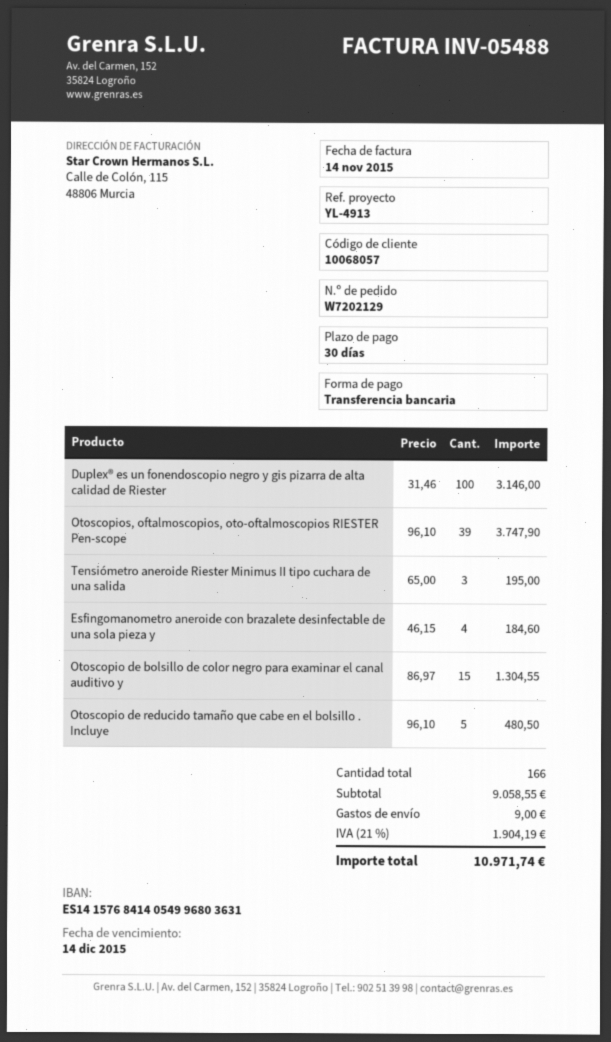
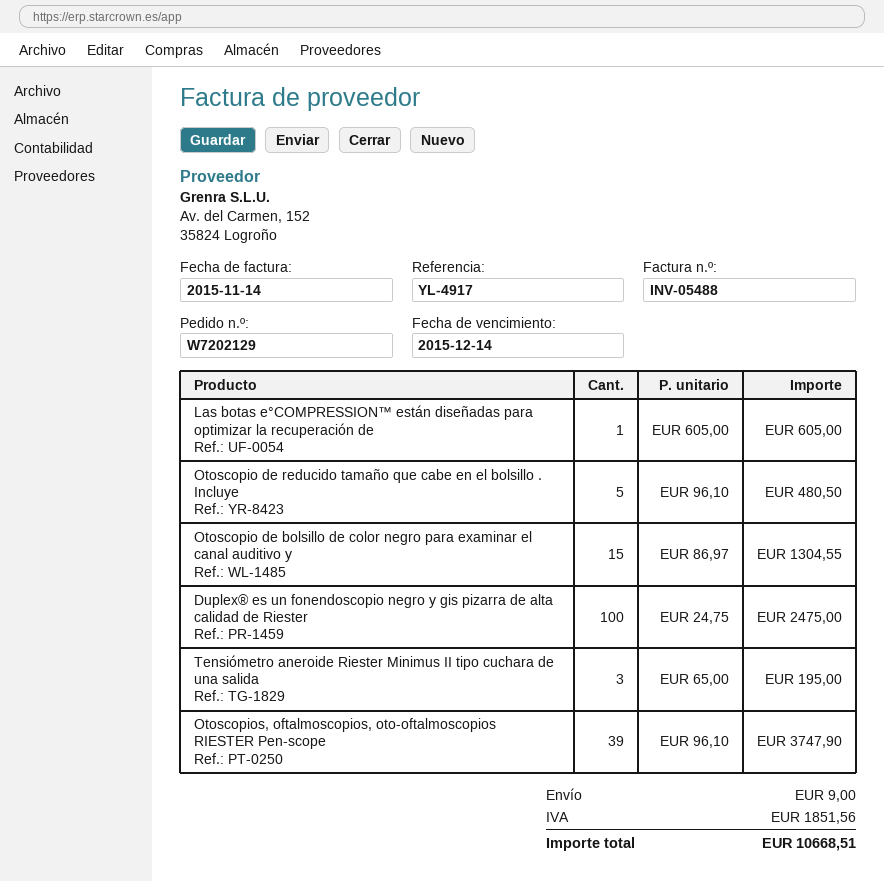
reference: YL-4913 -> YL-4917
Duplex® es un fonendoscopio negro y gis pizarra de alta calidad de Riester: 100 x 31.46 = 3146.00 -> 100 x 24.75 = 2475.00
Esfingomanometro aneroide con brazalete desinfectable de una sola pieza y: 4 x 46.15 = 184.60 -> none
Las botas e°COMPRESSION™ están diseñadas para optimizar la recuperación de: none -> 1 x 605.00 = 605.00
tax: 1904.19 -> 1851.56
total: 10971.74 -> 10668.51

